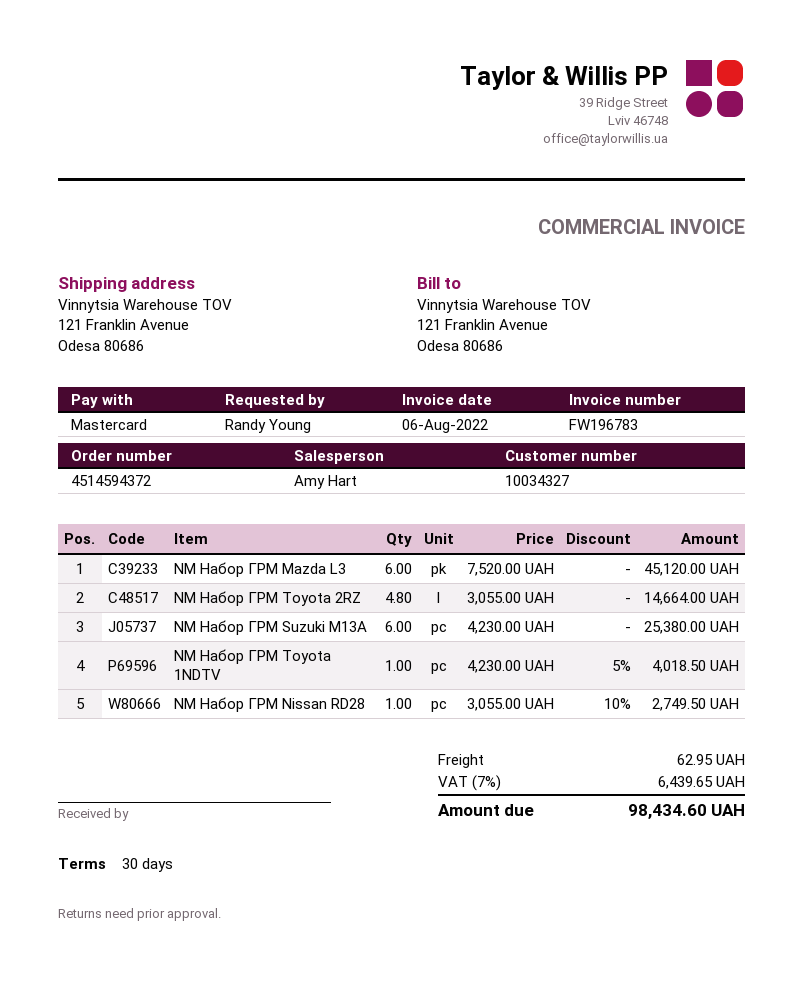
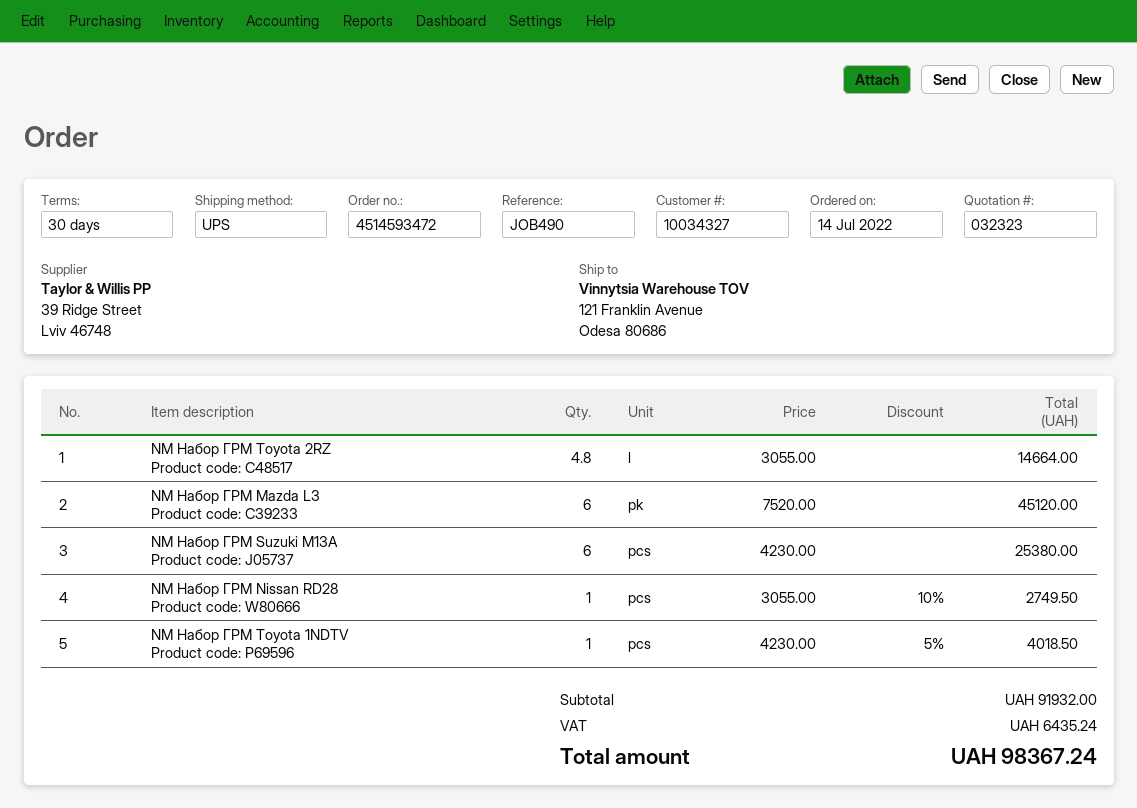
order number: 4514594372 -> 4514593472
shipping: 62.95 -> none
tax: 6439.65 -> 6435.24
total: 98434.60 -> 98367.24

